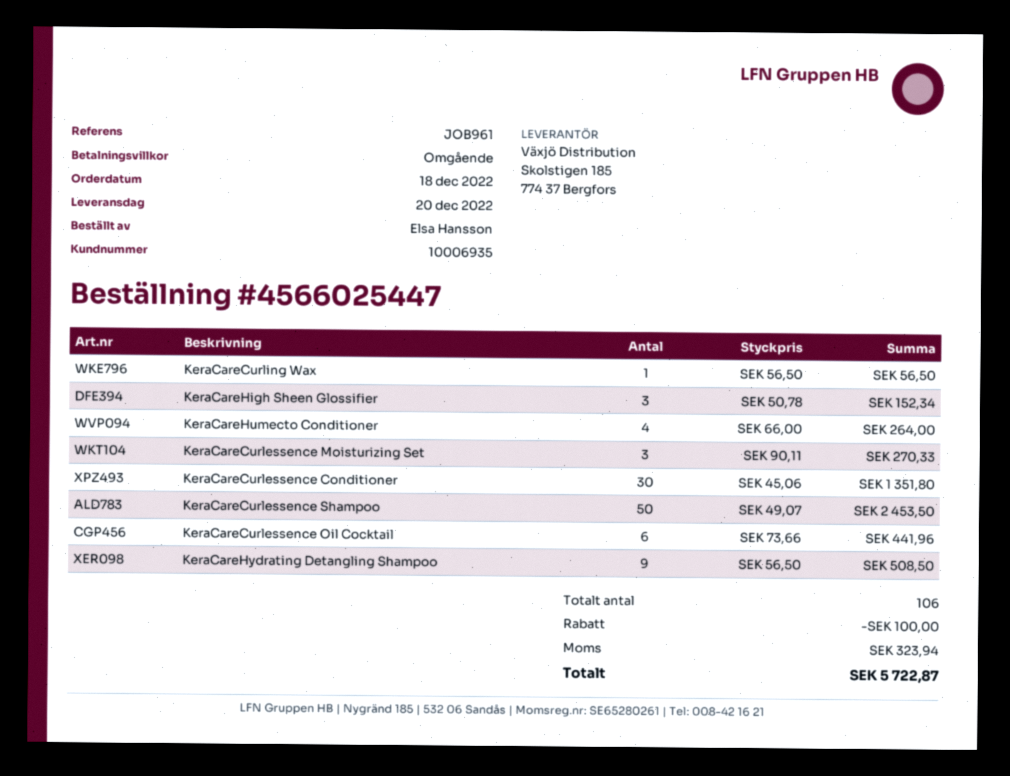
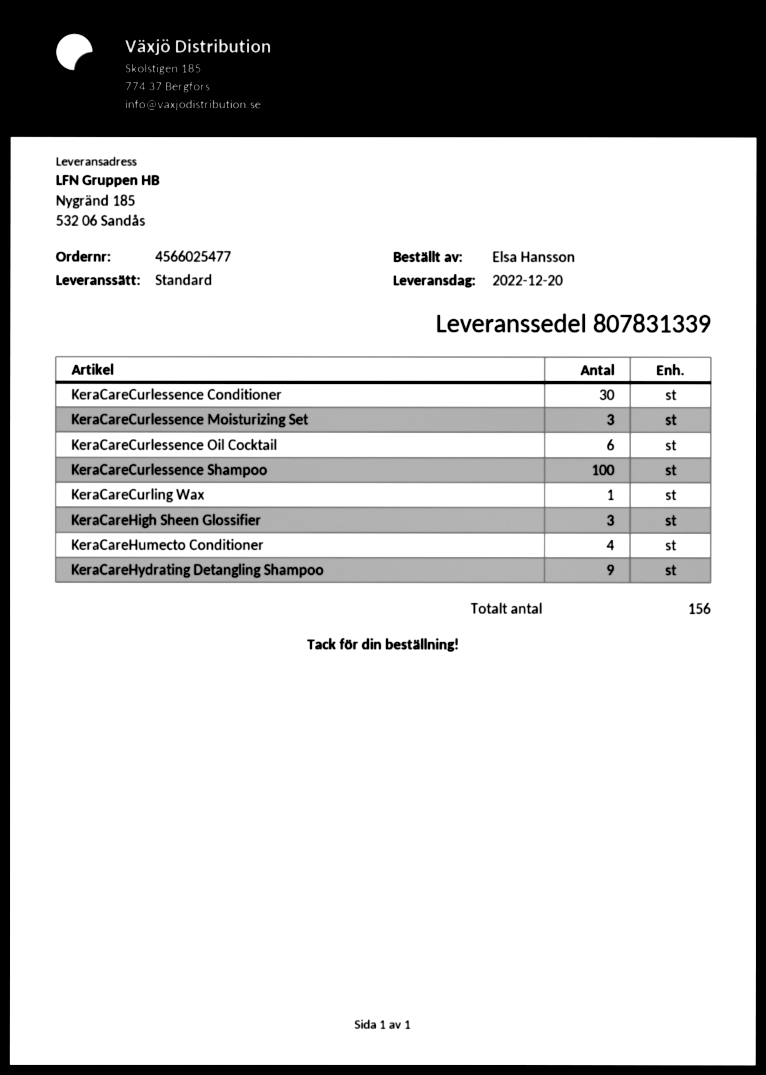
order number: 4566025447 -> 4566025477
KeraCareCurlessence Shampoo: 50 -> 100
total quantity: 106 -> 156

